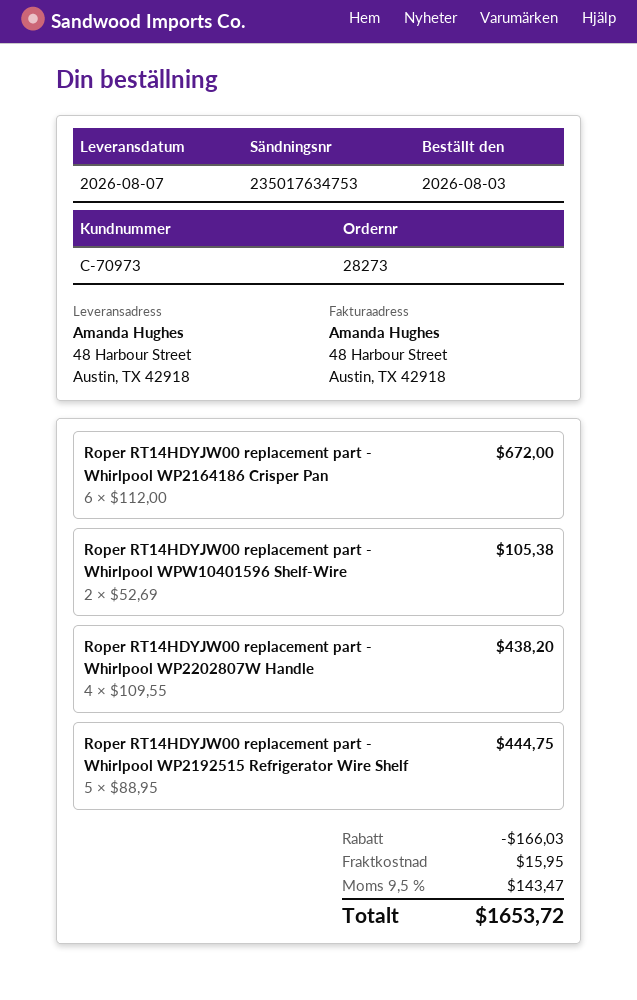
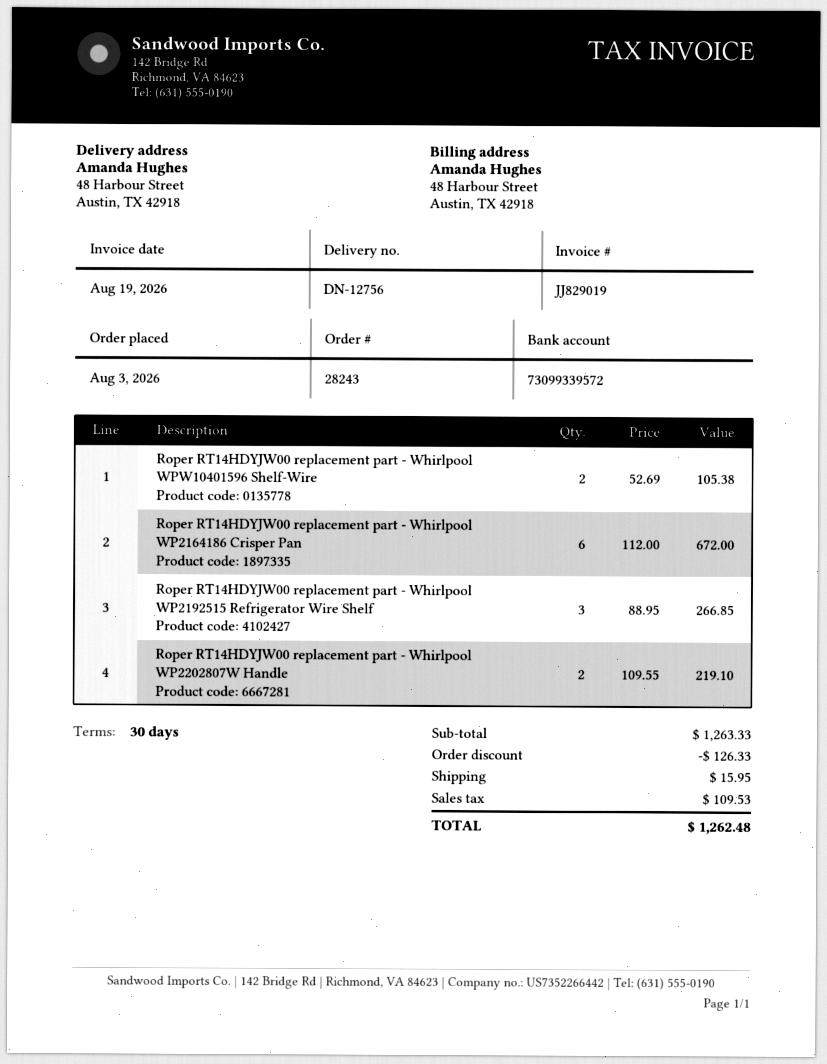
order number: 28273 -> 28243
Roper RT14HDYJW00 replacement part - Whirlpool WP2202807W Handle: 4 x 109.55 = 438.20 -> 2 x 109.55 = 219.10
Roper RT14HDYJW00 replacement part - Whirlpool WP2192515 Refrigerator Wire Shelf: 5 x 88.95 = 444.75 -> 3 x 88.95 = 266.85
discount: 166.03 -> 126.33
tax: 143.47 -> 109.53
total: 1653.72 -> 1262.48

